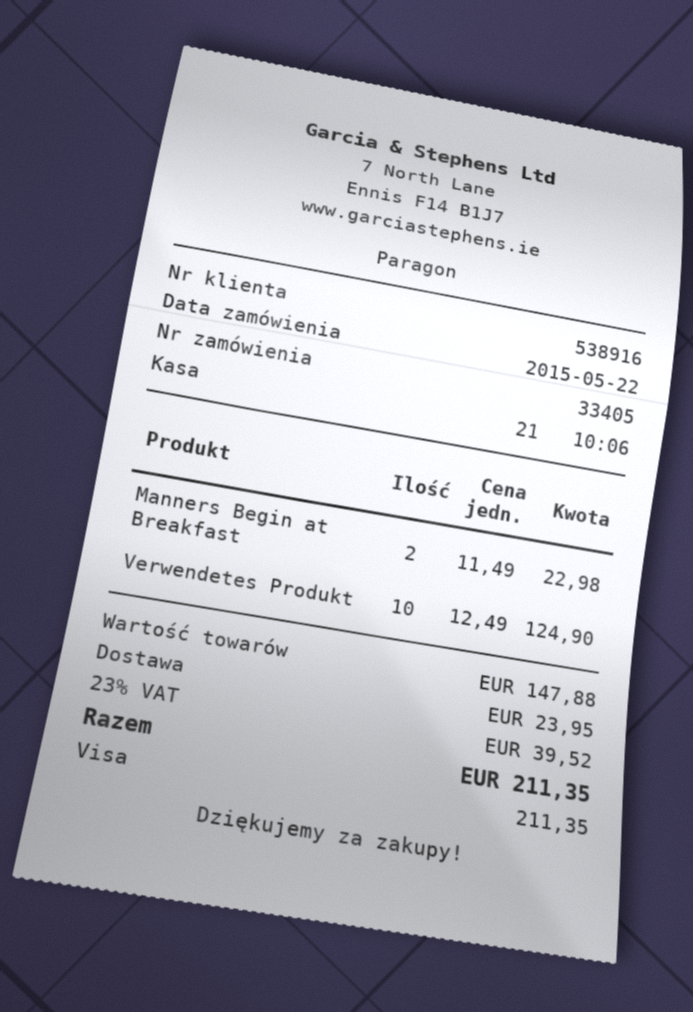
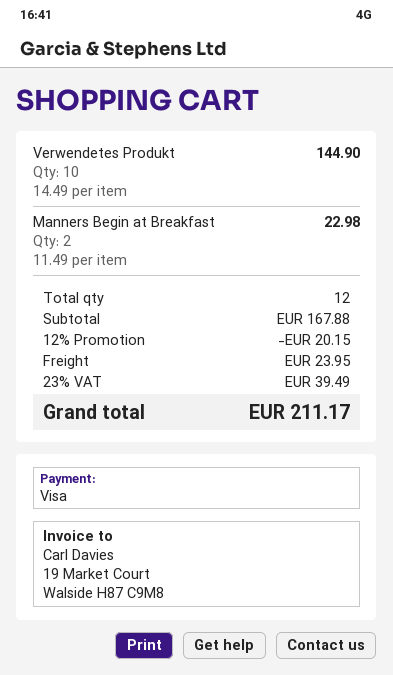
Verwendetes Produkt: 10 x 12.49 = 124.90 -> 10 x 14.49 = 144.90
subtotal: 147.88 -> 167.88
discount: none -> 12% = 20.15
tax: 23% = 39.52 -> 23% = 39.49
total: 211.35 -> 211.17

